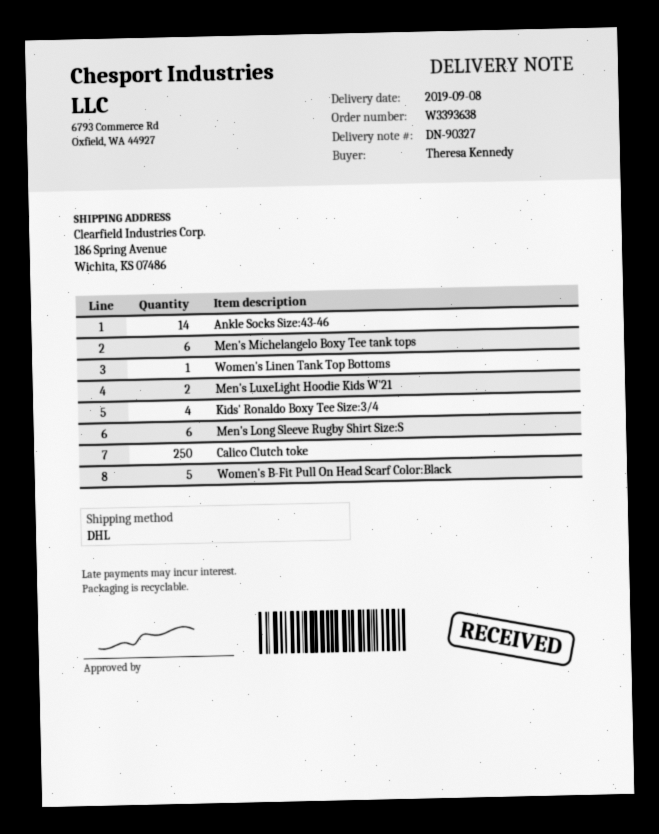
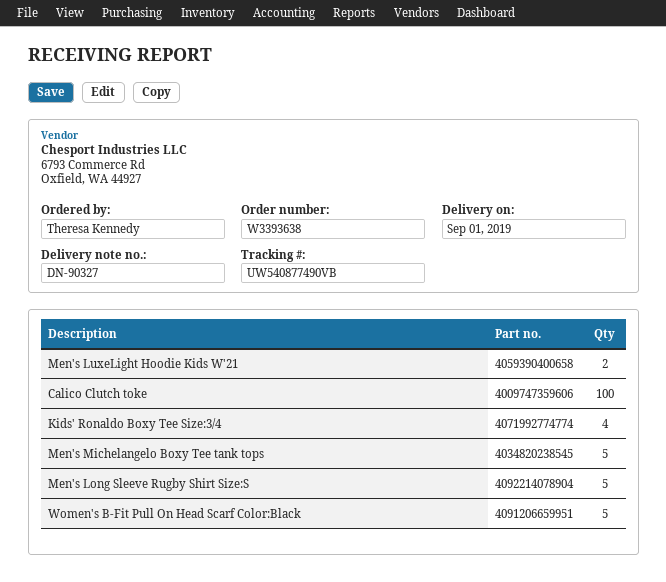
delivery date: 2019-09-08 -> 2019-09-01
Ankle Socks Size:43-46: 14 -> none
Men's Michelangelo Boxy Tee tank tops: 6 -> 5
Women's Linen Tank Top Bottoms: 1 -> none
Men's Long Sleeve Rugby Shirt Size:S: 6 -> 5
Calico Clutch toke: 250 -> 100

